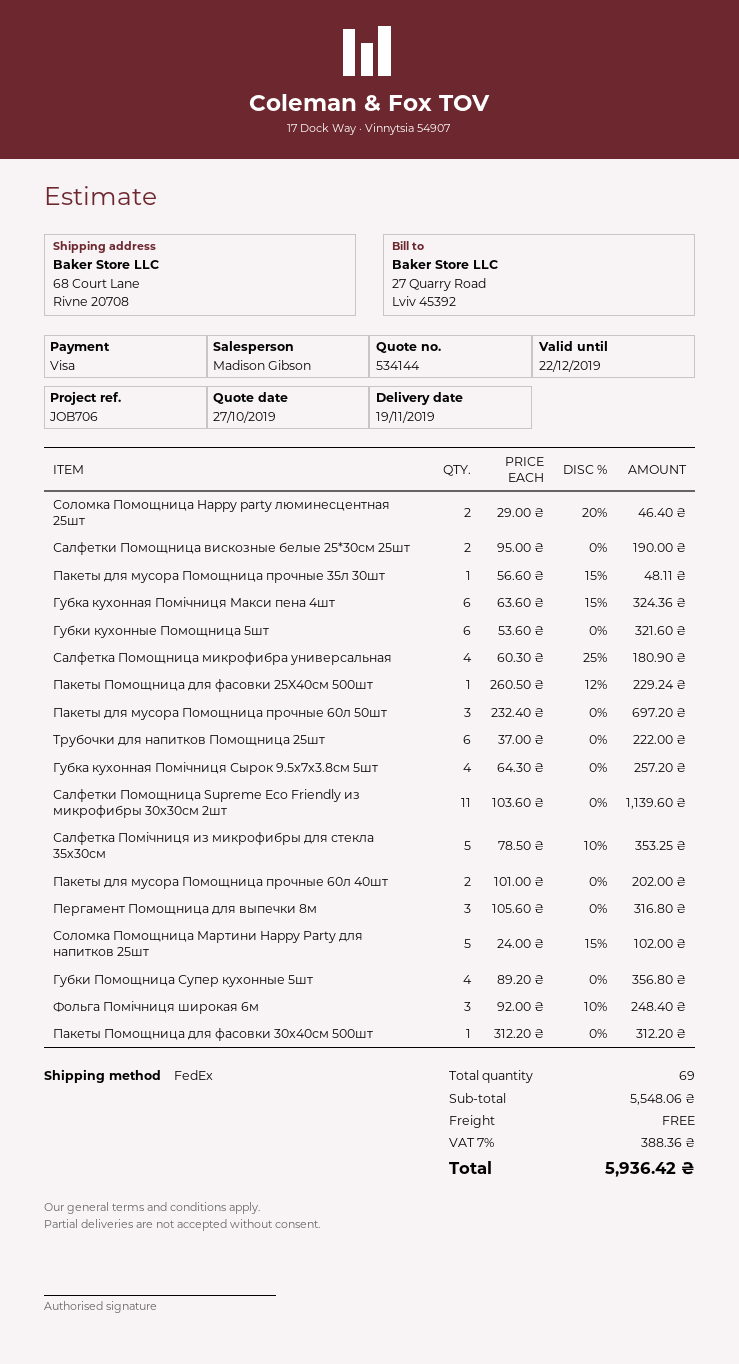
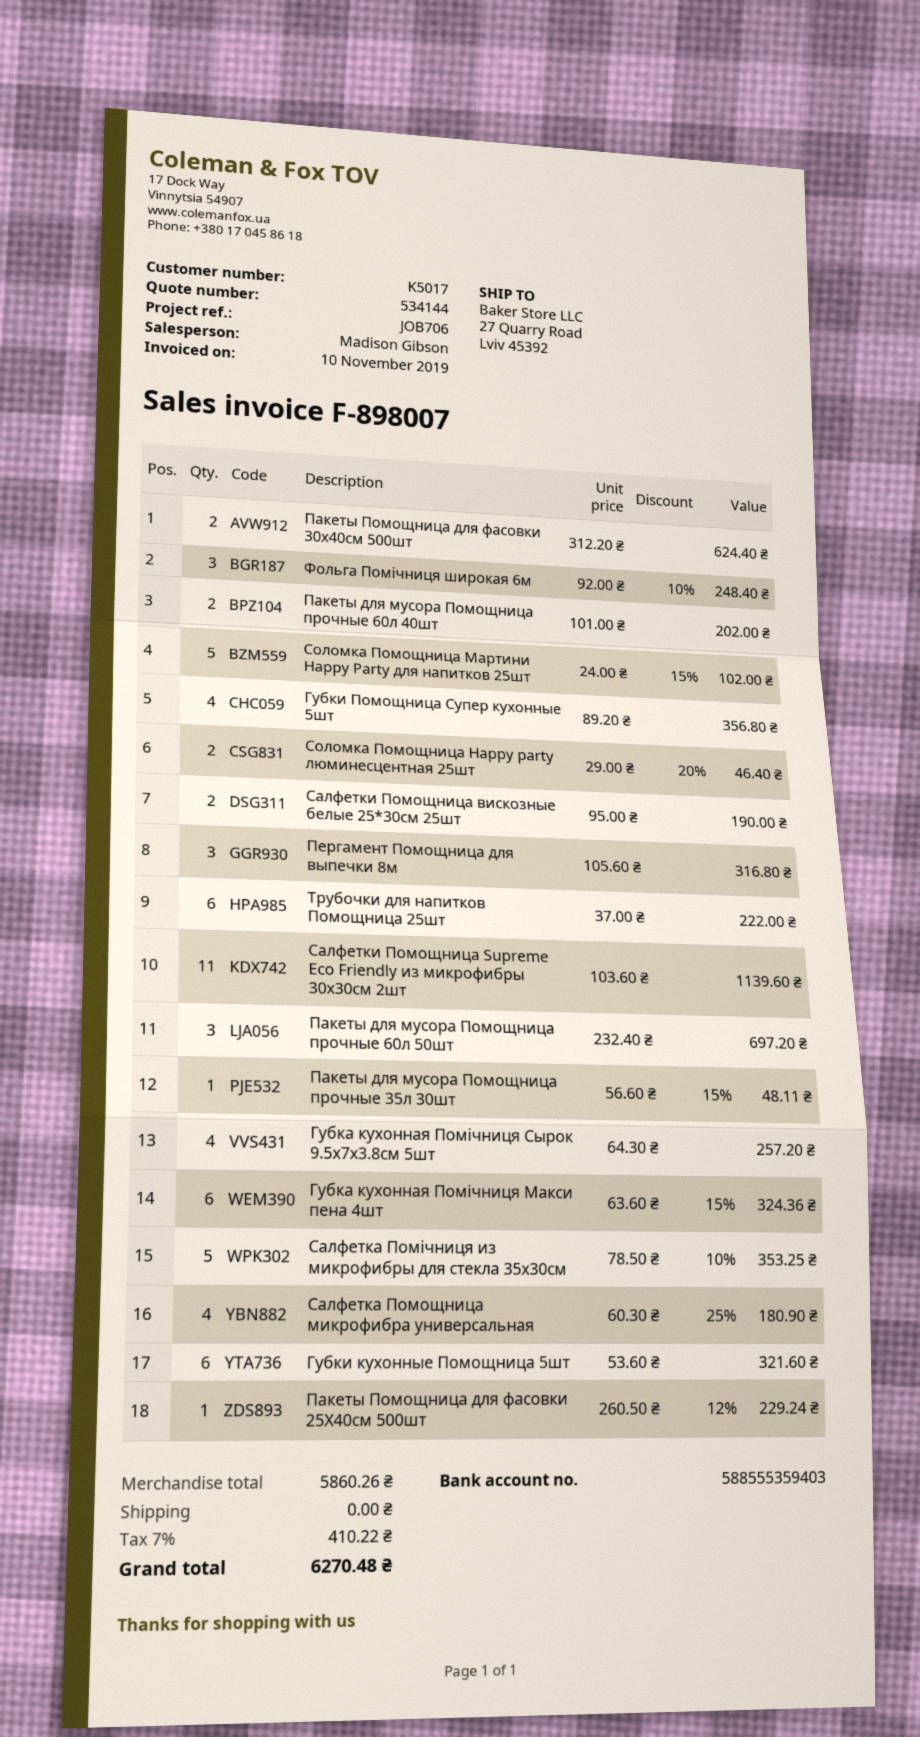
ship to: 68 Court Lane, Rivne 20708 -> 27 Quarry Road, Lviv 45392
Пакеты Помощница для фасовки 30х40см 500шт: 1 x 312.20 = 312.20 -> 2 x 312.20 = 624.40
subtotal: 5548.06 -> 5860.26
tax: 7% = 388.36 -> 7% = 410.22
total: 5936.42 -> 6270.48

